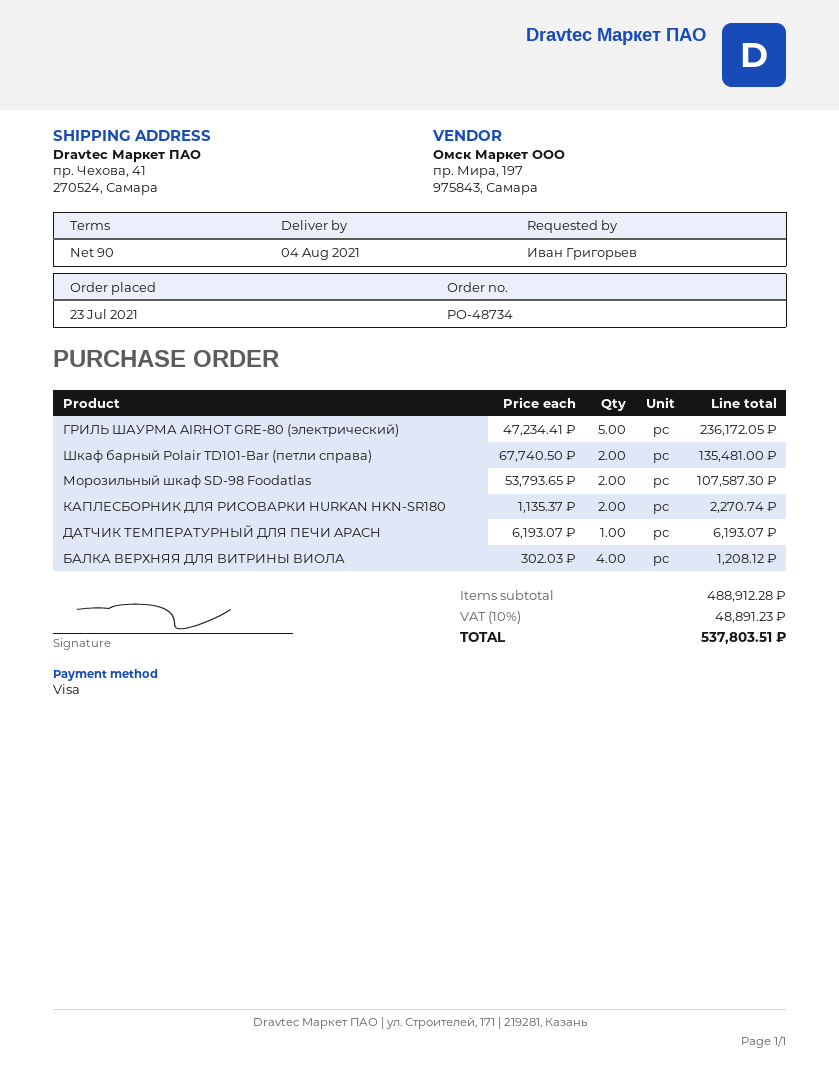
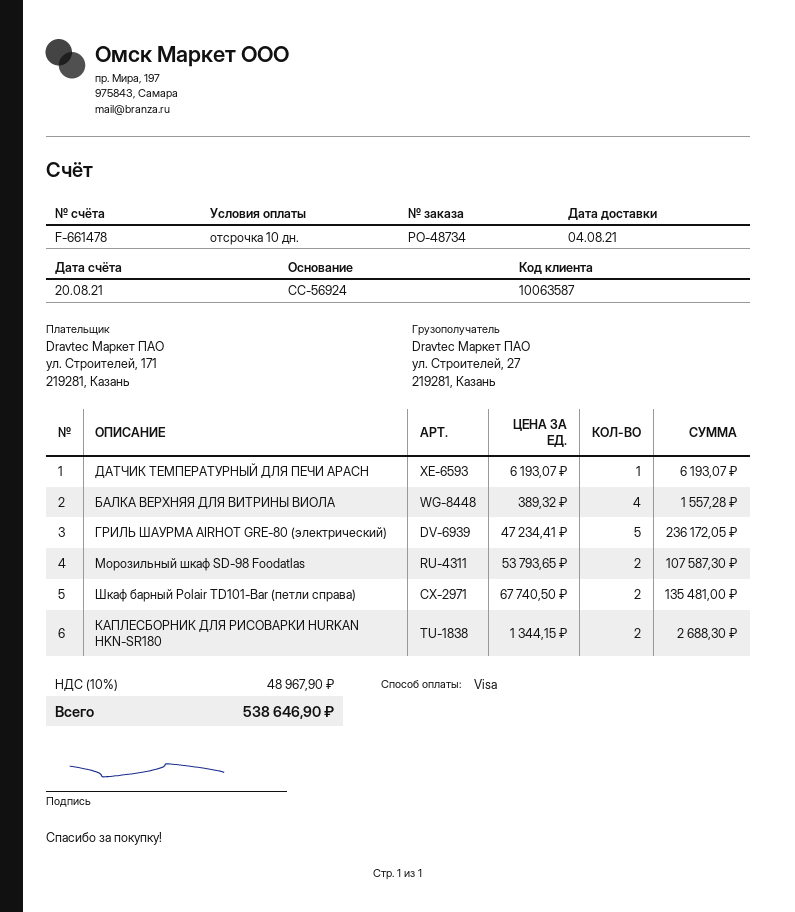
payment terms: 90 days -> 10 days
ship to: пр. Чехова, 41, 270524, Самара -> ул. Строителей, 27, 219281, Казань
КАПЛЕСБОРНИК ДЛЯ РИСОВАРКИ HURKAN HKN-SR180: 2 x 1135.37 = 2270.74 -> 2 x 1344.15 = 2688.30
БАЛКА ВЕРХНЯЯ ДЛЯ ВИТРИНЫ ВИОЛА: 4 x 302.03 = 1208.12 -> 4 x 389.32 = 1557.28
tax: 10% = 48891.23 -> 10% = 48967.90
total: 537803.51 -> 538646.90

